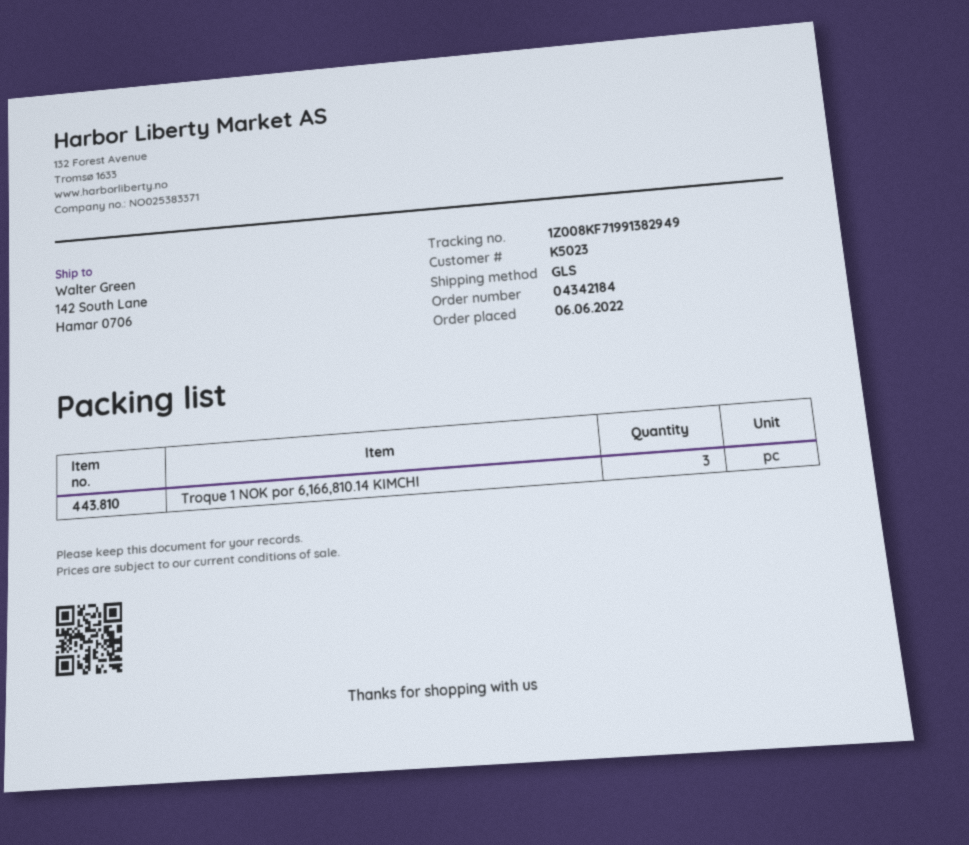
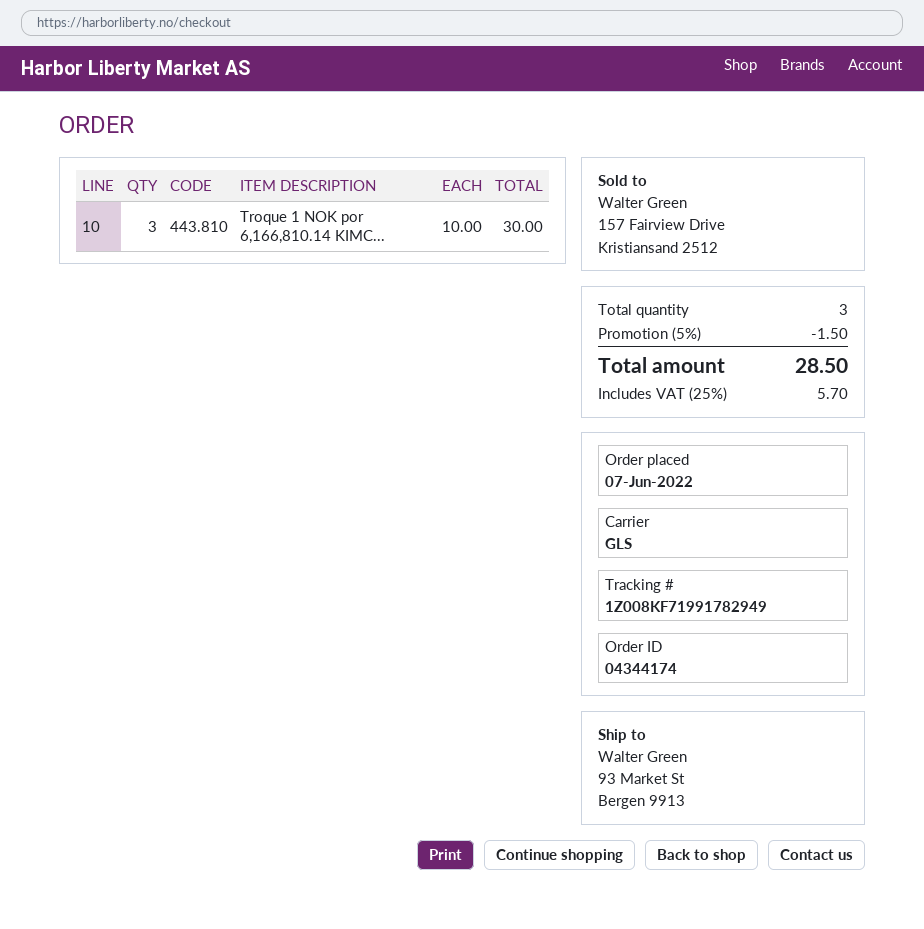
order number: 04342184 -> 04344174
order date: 2022-06-06 -> 2022-06-07
tracking number: 1Z008KF71991382949 -> 1Z008KF71991782949
ship to: 142 South Lane, Hamar 0706 -> 93 Market St, Bergen 9913

